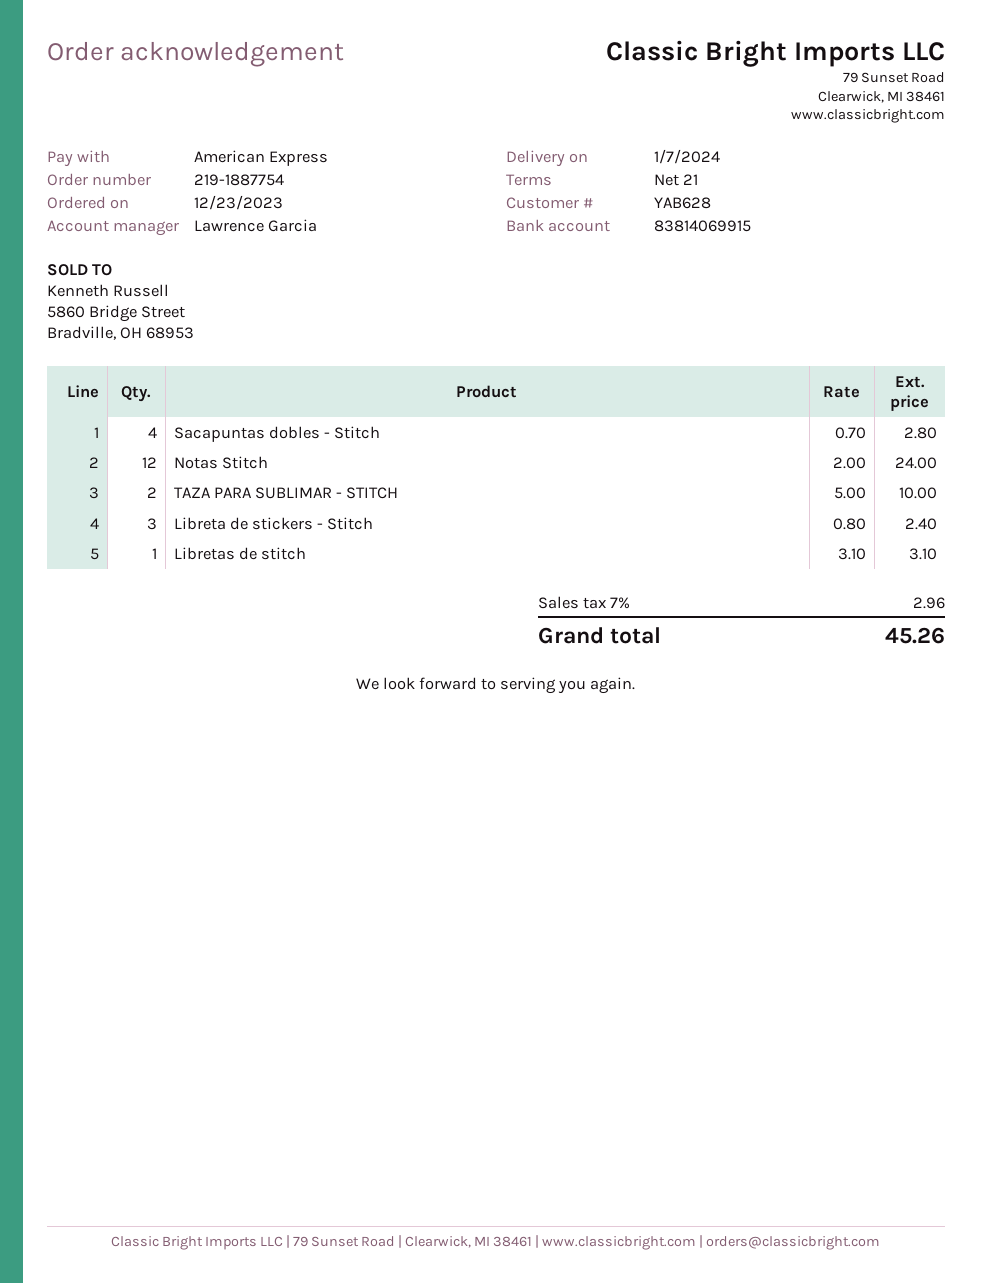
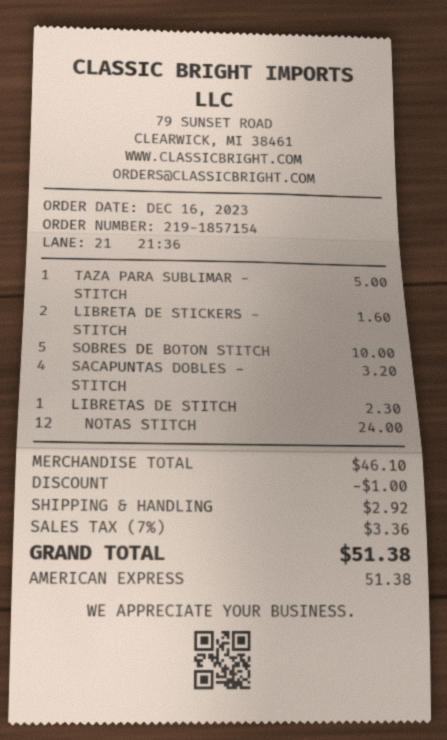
order number: 219-1887754 -> 219-1857154
order date: 2023-12-23 -> 2023-12-16
Sacapuntas dobles - Stitch: 4 for 2.80 -> 4 for 3.20
TAZA PARA SUBLIMAR - STITCH: 2 for 10.00 -> 1 for 5.00
Libreta de stickers - Stitch: 3 for 2.40 -> 2 for 1.60
Libretas de stitch: 1 for 3.10 -> 1 for 2.30
SOBRES DE BOTON STITCH: none -> 5 for 10.00
discount: none -> 1.00
shipping: none -> 2.92
tax: 7% = 2.96 -> 7% = 3.36
total: 45.26 -> 51.38

